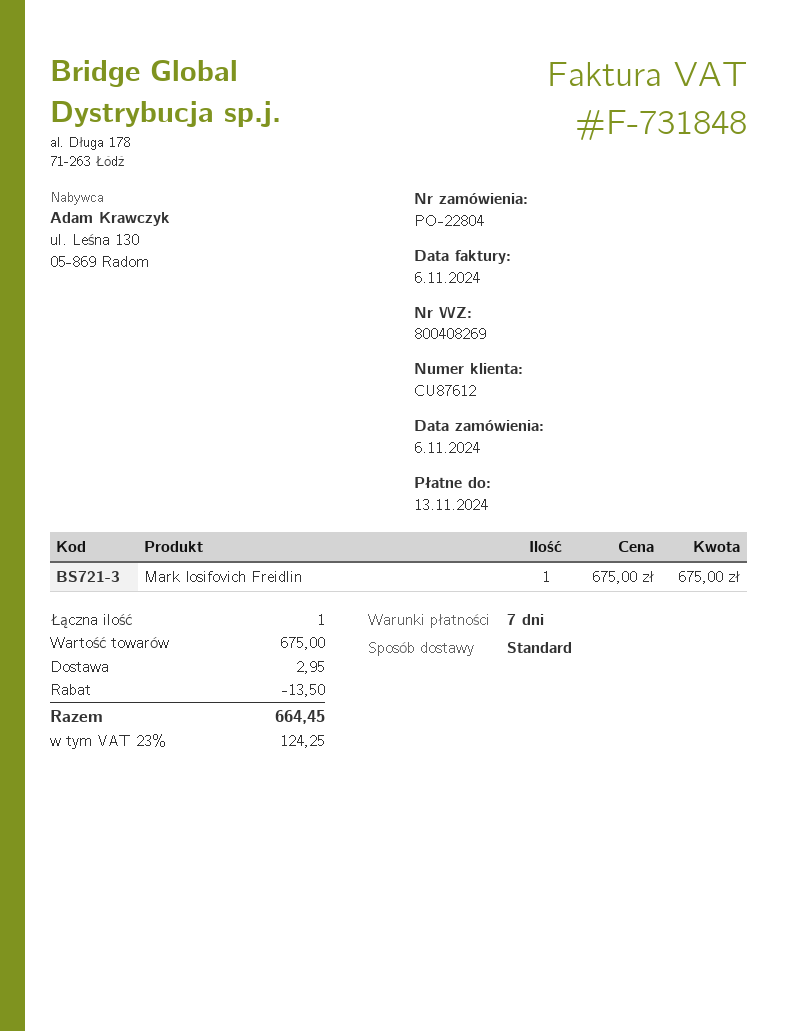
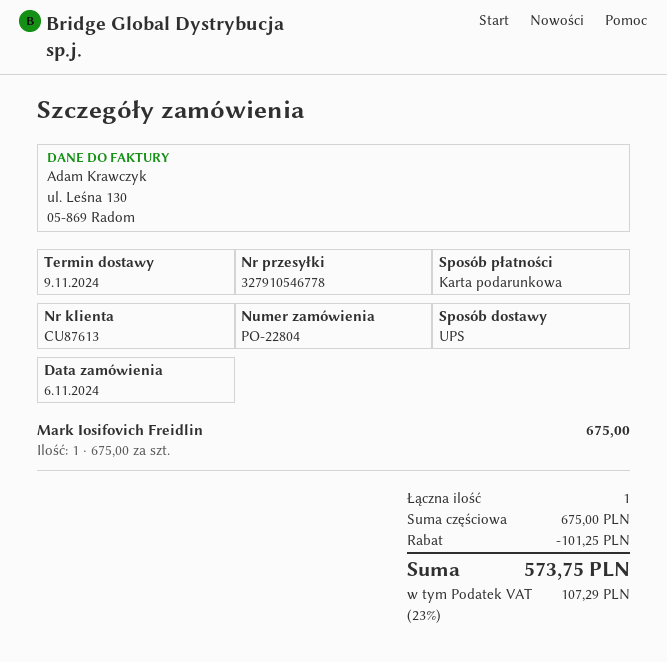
customer number: CU87612 -> CU87613
shipping method: standard -> UPS
discount: 13.50 -> 101.25
shipping: 2.95 -> none
tax: 23% = 124.25 -> 23% = 107.29
total: 664.45 -> 573.75

